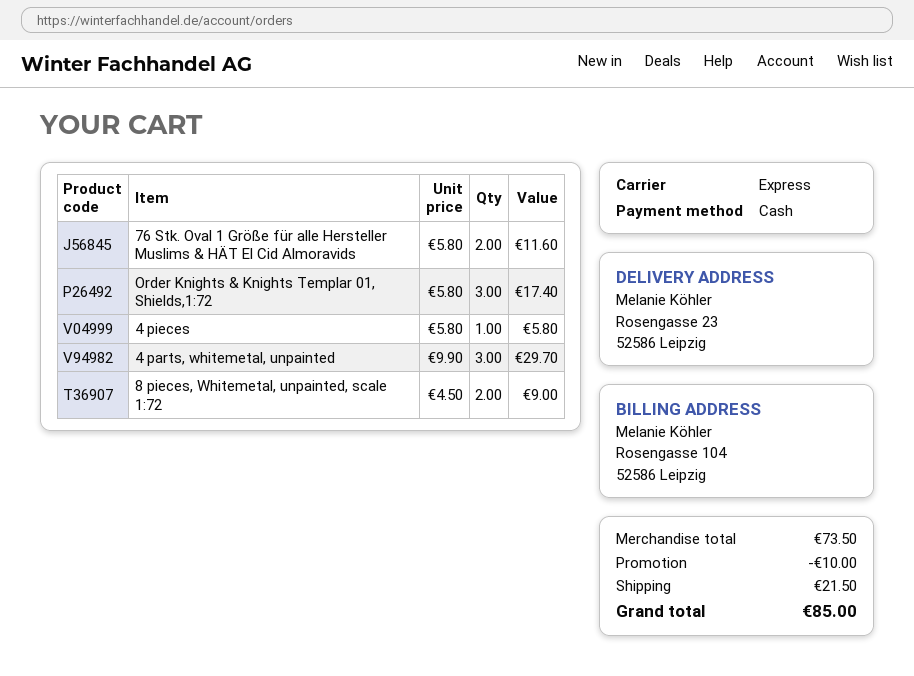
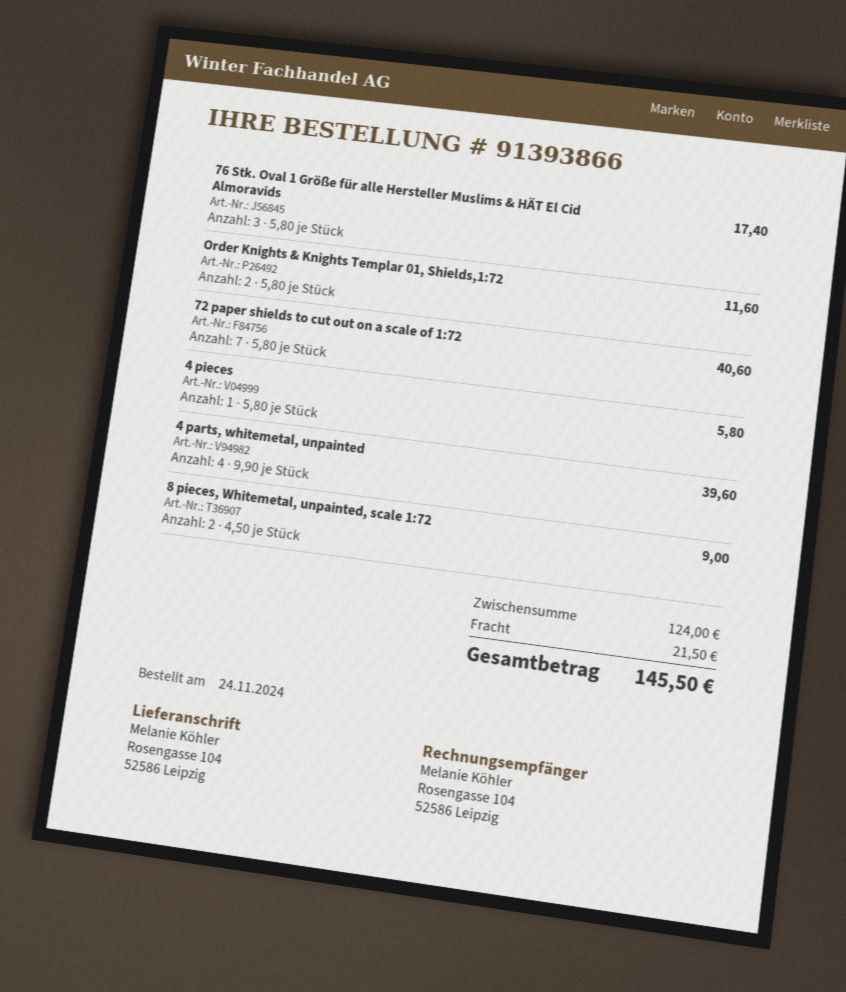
ship to: Rosengasse 23, 52586 Leipzig -> Rosengasse 104, 52586 Leipzig
76 Stk. Oval 1 Größe für alle Hersteller Muslims & HÄT El Cid Almoravids: 2 x 5.80 = 11.60 -> 3 x 5.80 = 17.40
Order Knights & Knights Templar 01, Shields,1:72: 3 x 5.80 = 17.40 -> 2 x 5.80 = 11.60
4 parts, whitemetal, unpainted: 3 x 9.90 = 29.70 -> 4 x 9.90 = 39.60
72 paper shields to cut out on a scale of 1:72: none -> 7 x 5.80 = 40.60
subtotal: 73.50 -> 124.00
discount: 10.00 -> none
total: 85.00 -> 145.50

